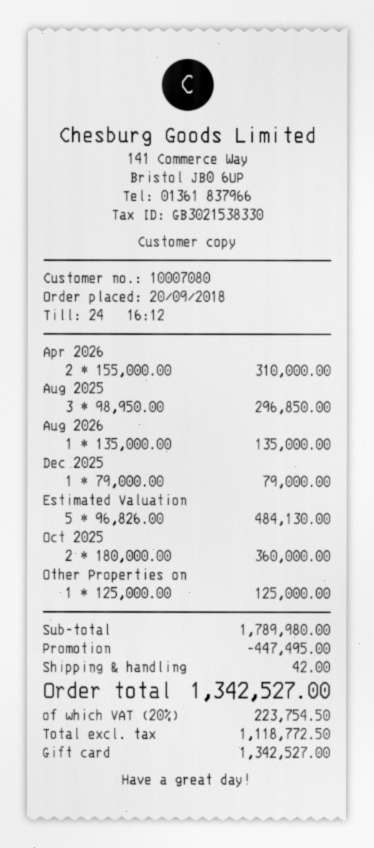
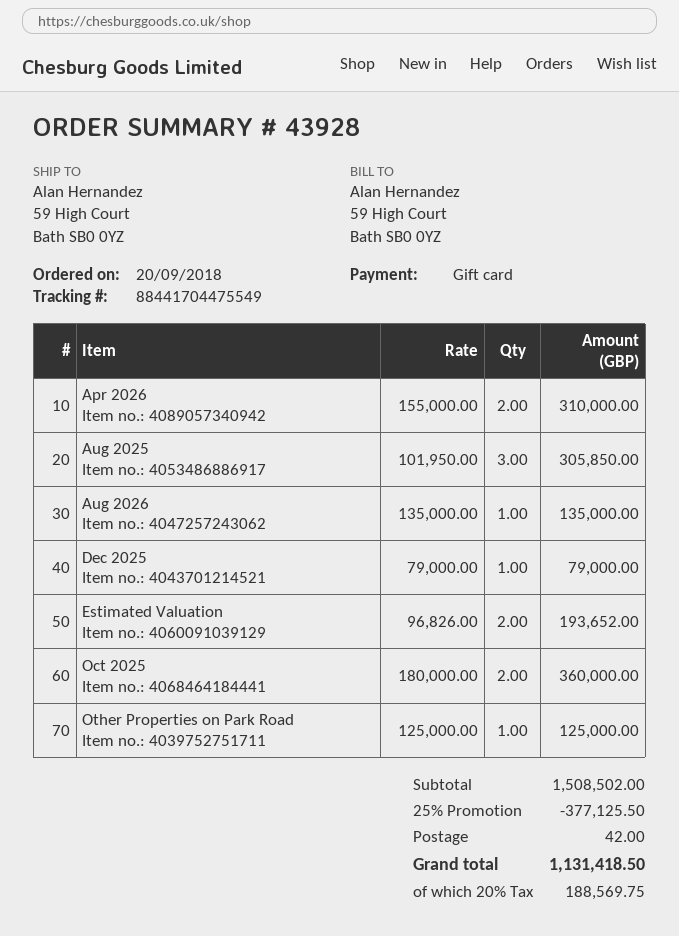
Aug 2025: 3 x 98950.00 = 296850.00 -> 3 x 101950.00 = 305850.00
Estimated Valuation: 5 x 96826.00 = 484130.00 -> 2 x 96826.00 = 193652.00
subtotal: 1789980.00 -> 1508502.00
discount: 447495.00 -> 377125.50
tax: 20% = 223754.50 -> 20% = 188569.75
total: 1342527.00 -> 1131418.50

